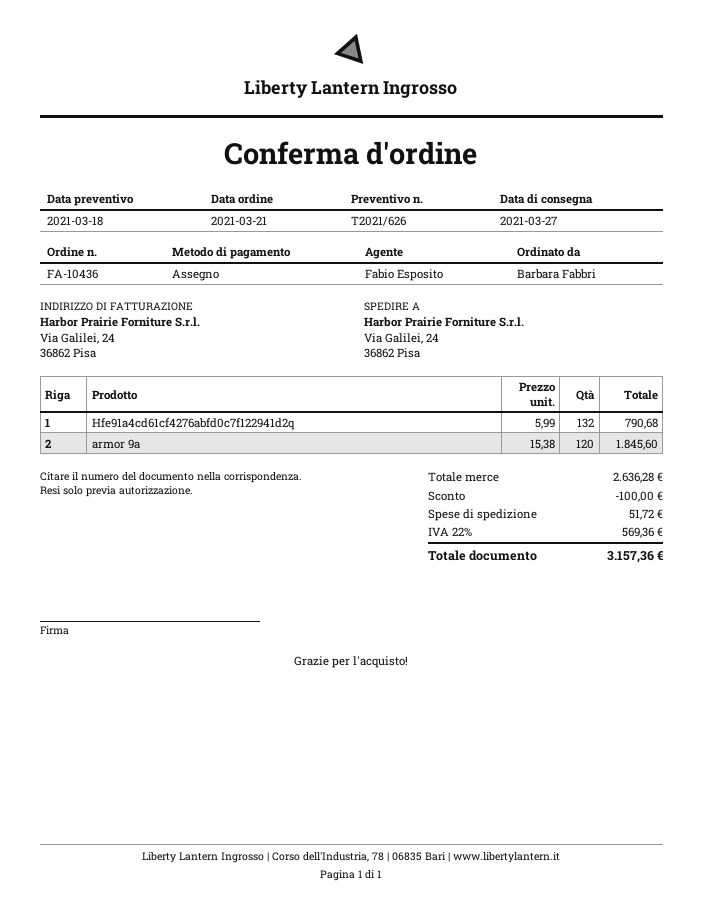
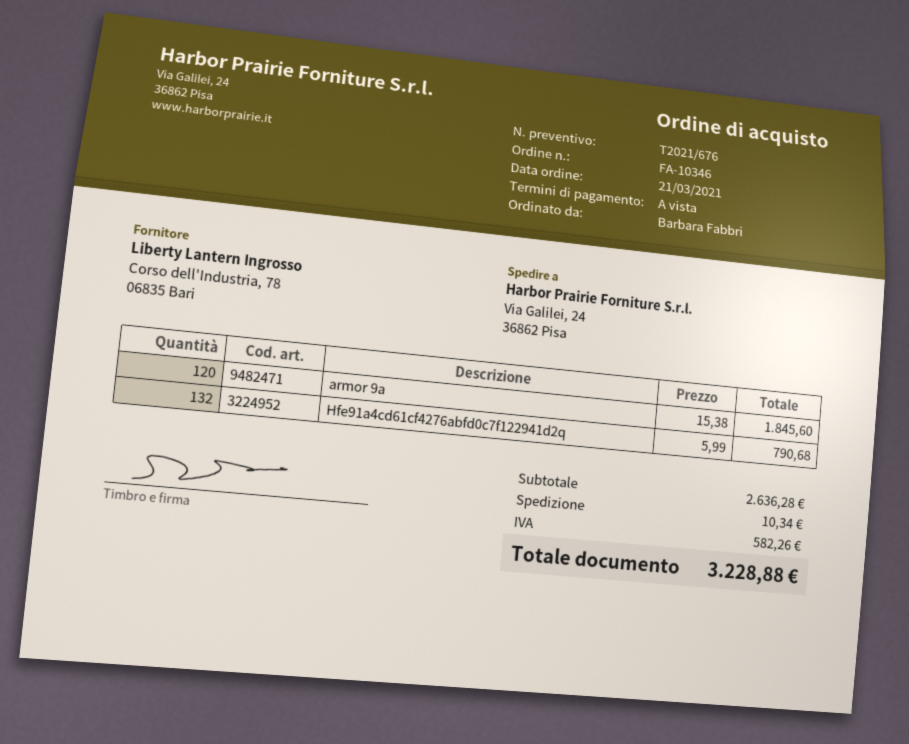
quote number: T2021/626 -> T2021/676
order number: FA-10436 -> FA-10346
discount: 100.00 -> none
shipping: 51.72 -> 10.34
tax: 569.36 -> 582.26
total: 3157.36 -> 3228.88

